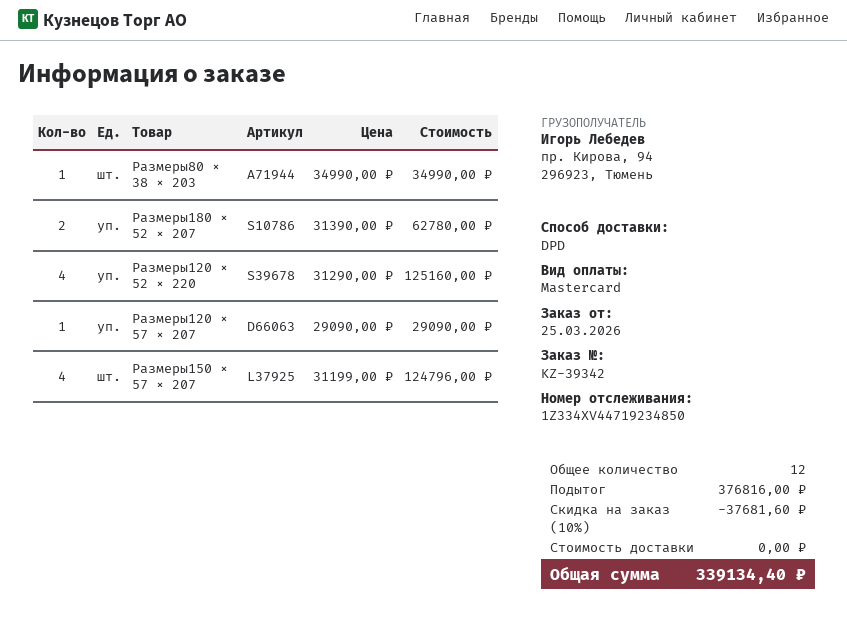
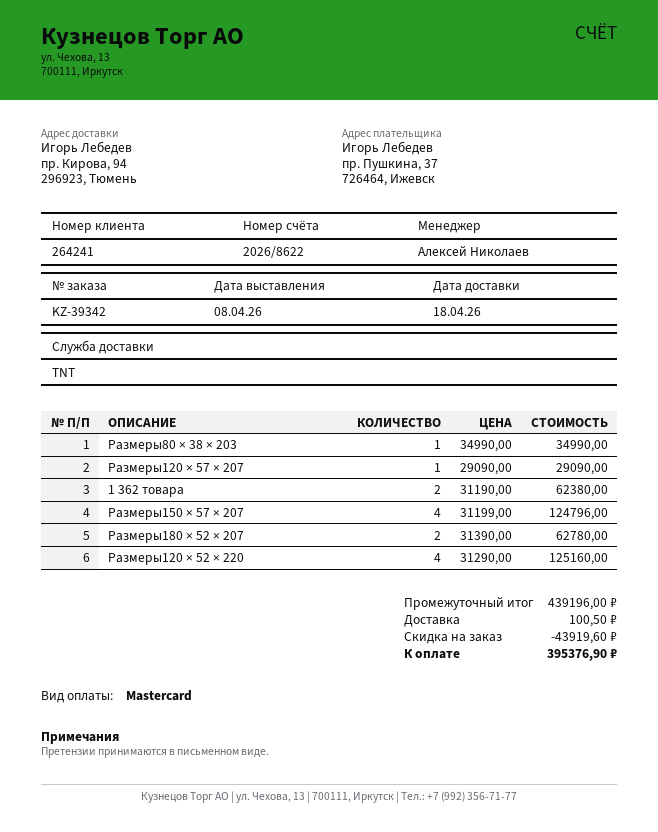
shipping method: DPD -> TNT
1 362 товара: none -> 2 x 31190.00 = 62380.00
subtotal: 376816.00 -> 439196.00
discount: 37681.60 -> 43919.60
shipping: 0.00 -> 100.50
total: 339134.40 -> 395376.90

